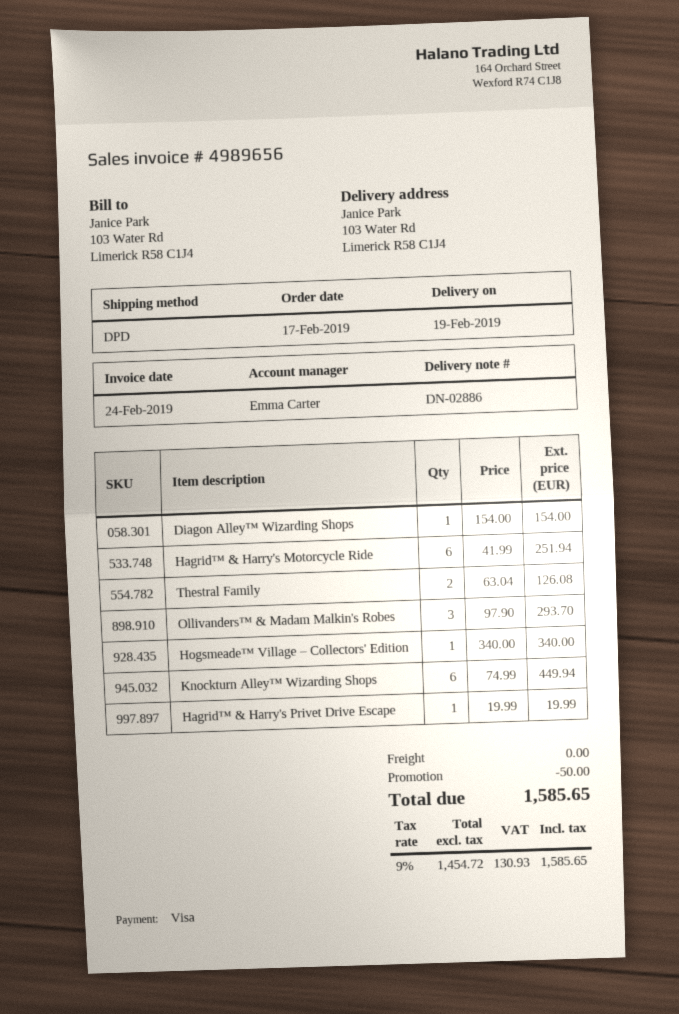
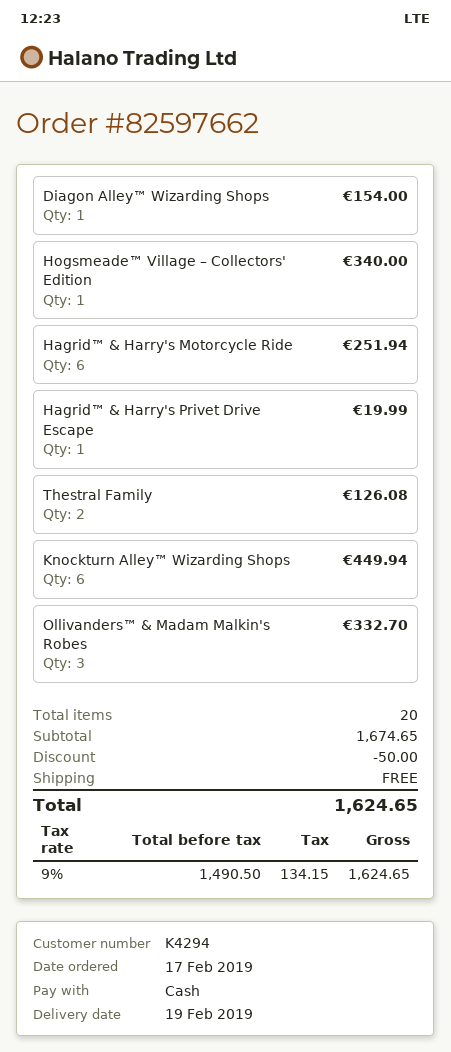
payment method: Visa -> cash
Ollivanders™ & Madam Malkin's Robes: 3 for 293.70 -> 3 for 332.70
net: 1454.72 -> 1490.50
tax: 9% = 130.93 -> 9% = 134.15
total: 1585.65 -> 1624.65

